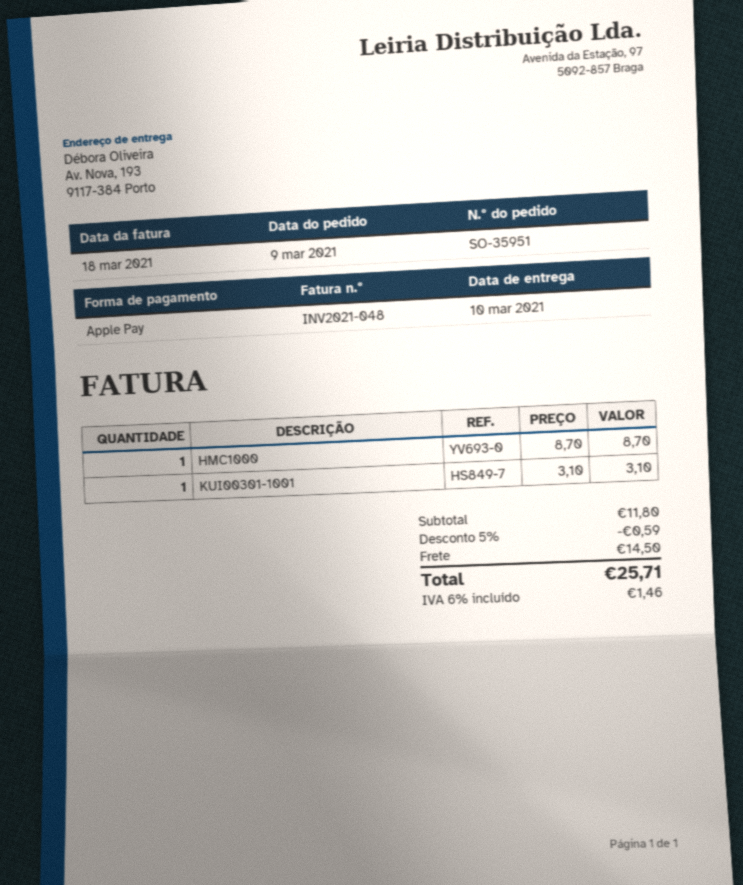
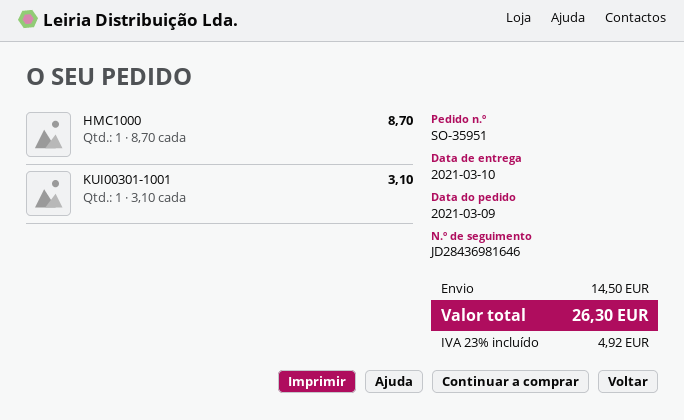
discount: 5% = 0.59 -> none
tax: 6% = 1.46 -> 23% = 4.92
total: 25.71 -> 26.30

